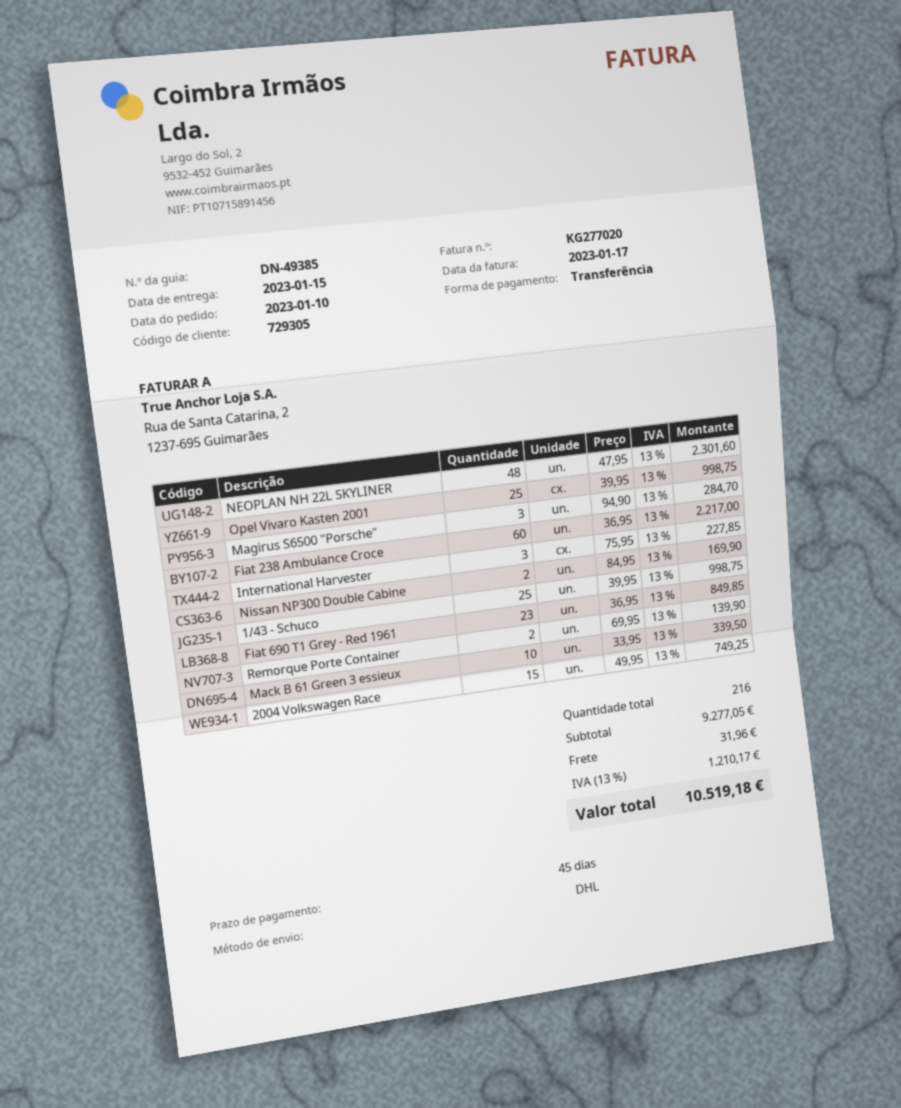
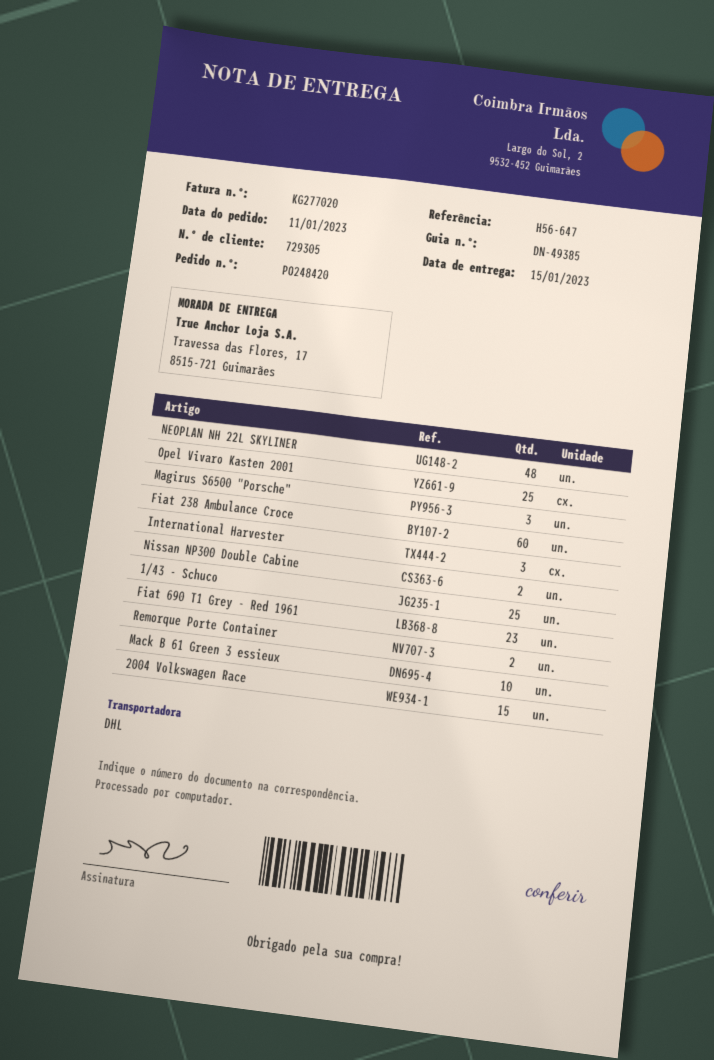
order date: 2023-01-10 -> 2023-01-11

